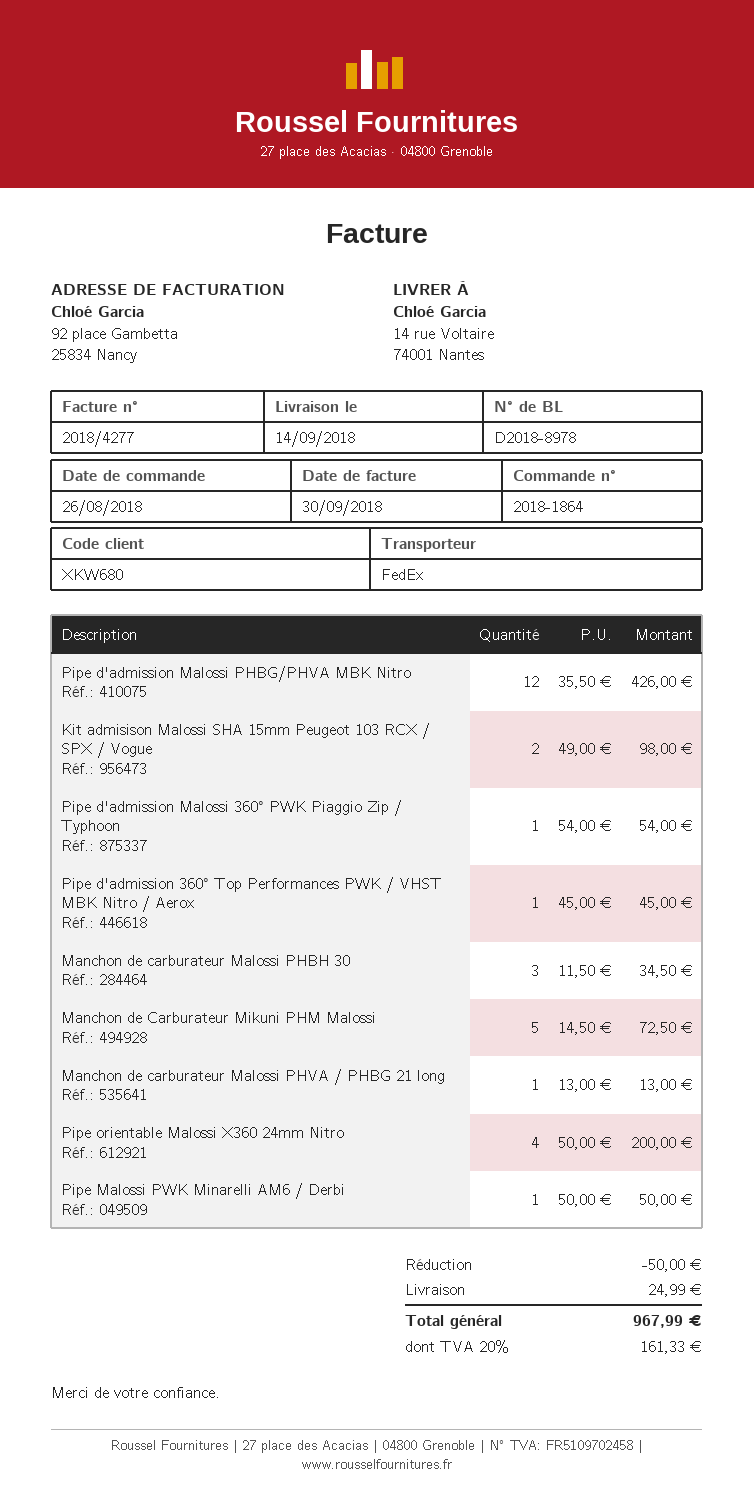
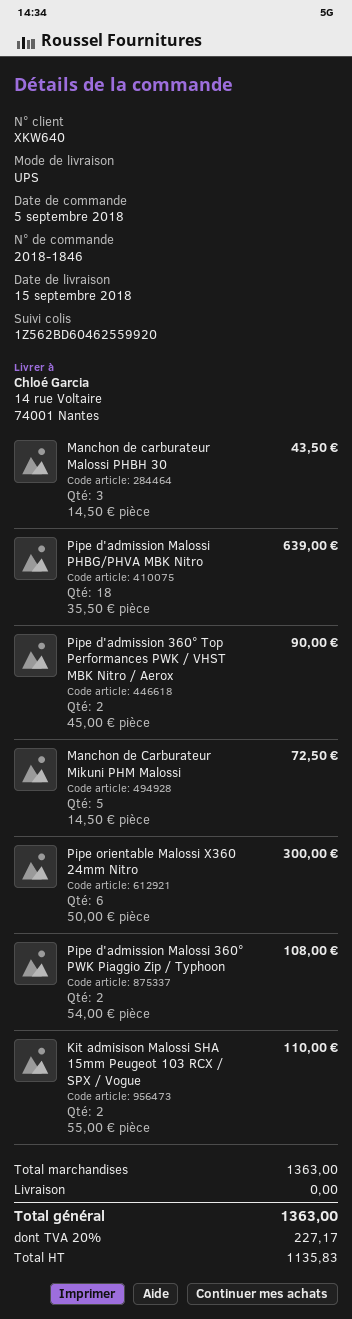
order number: 2018-1864 -> 2018-1846
order date: 2018-08-26 -> 2018-09-05
delivery date: 2018-09-14 -> 2018-09-15
customer number: XKW680 -> XKW640
shipping method: FedEx -> UPS
Pipe d'admission Malossi PHBG/PHVA MBK Nitro: 12 x 35.50 = 426.00 -> 18 x 35.50 = 639.00
Kit admisison Malossi SHA 15mm Peugeot 103 RCX / SPX / Vogue: 2 x 49.00 = 98.00 -> 2 x 55.00 = 110.00
Pipe d'admission Malossi 360° PWK Piaggio Zip / Typhoon: 1 x 54.00 = 54.00 -> 2 x 54.00 = 108.00
Pipe d'admission 360° Top Performances PWK / VHST MBK Nitro / Aerox: 1 x 45.00 = 45.00 -> 2 x 45.00 = 90.00
Manchon de carburateur Malossi PHBH 30: 3 x 11.50 = 34.50 -> 3 x 14.50 = 43.50
Manchon de carburateur Malossi PHVA / PHBG 21 long: 1 x 13.00 = 13.00 -> none
Pipe orientable Malossi X360 24mm Nitro: 4 x 50.00 = 200.00 -> 6 x 50.00 = 300.00
Pipe Malossi PWK Minarelli AM6 / Derbi: 1 x 50.00 = 50.00 -> none
discount: 50.00 -> none
shipping: 24.99 -> 0.00
tax: 20% = 161.33 -> 20% = 227.17
total: 967.99 -> 1363.00

